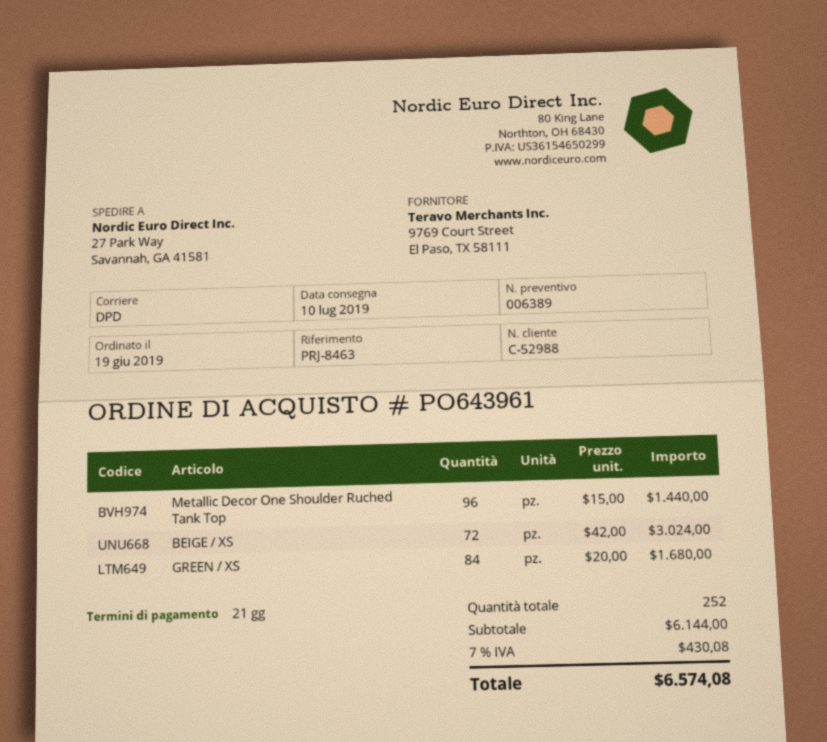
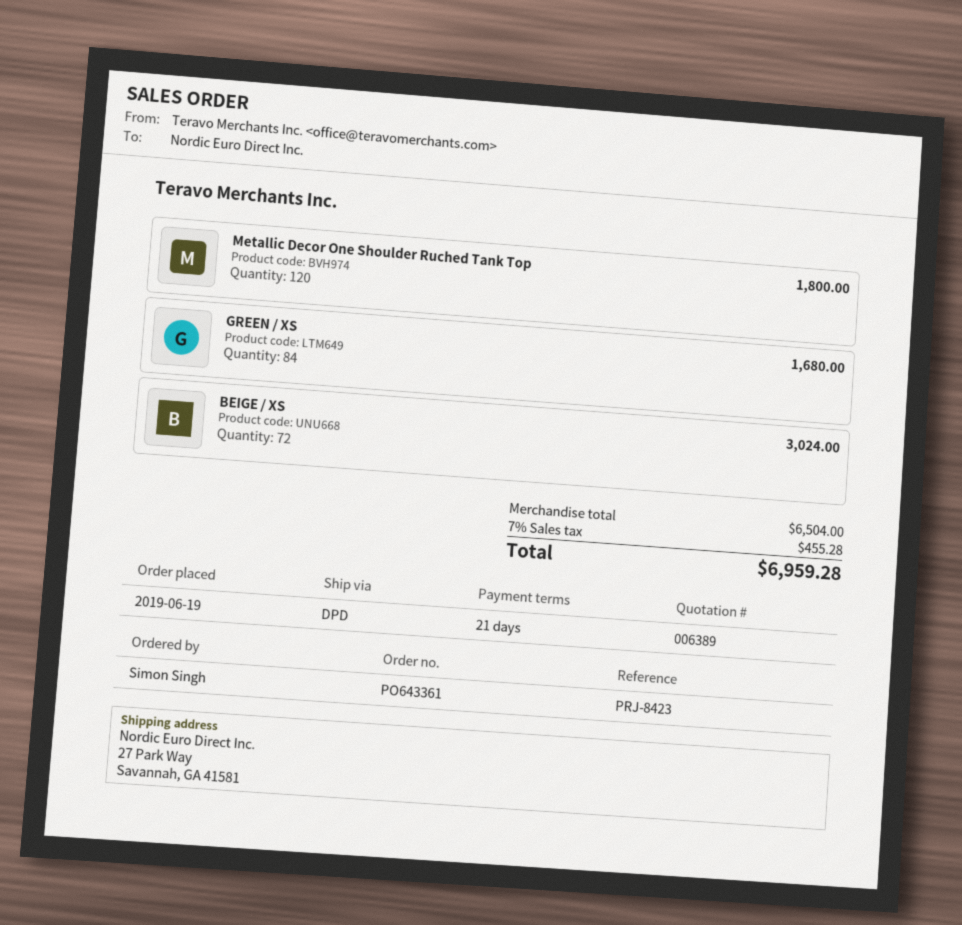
order number: PO643961 -> PO643361
reference: PRJ-8463 -> PRJ-8423
Metallic Decor One Shoulder Ruched Tank Top: 96 for 1440.00 -> 120 for 1800.00
subtotal: 6144.00 -> 6504.00
tax: 7% = 430.08 -> 7% = 455.28
total: 6574.08 -> 6959.28

